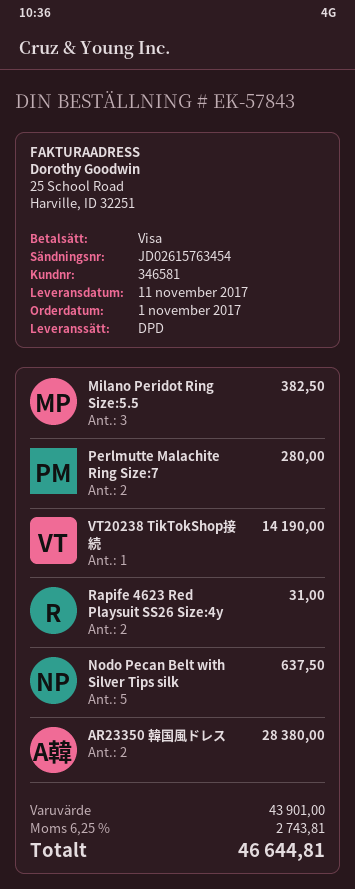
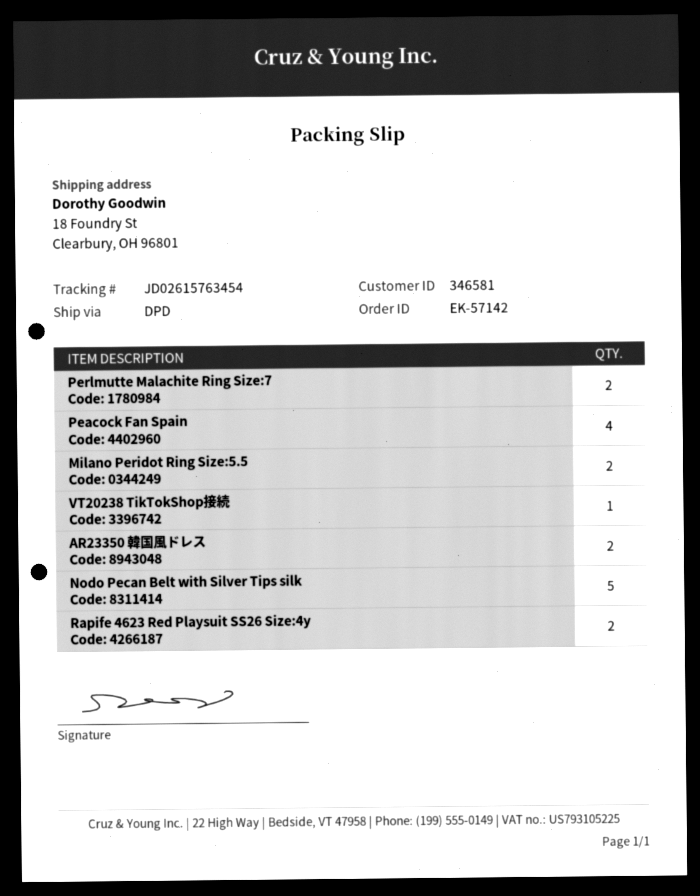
order number: EK-57843 -> EK-57142
Milano Peridot Ring Size:5.5: 3 -> 2
Peacock Fan Spain: none -> 4

